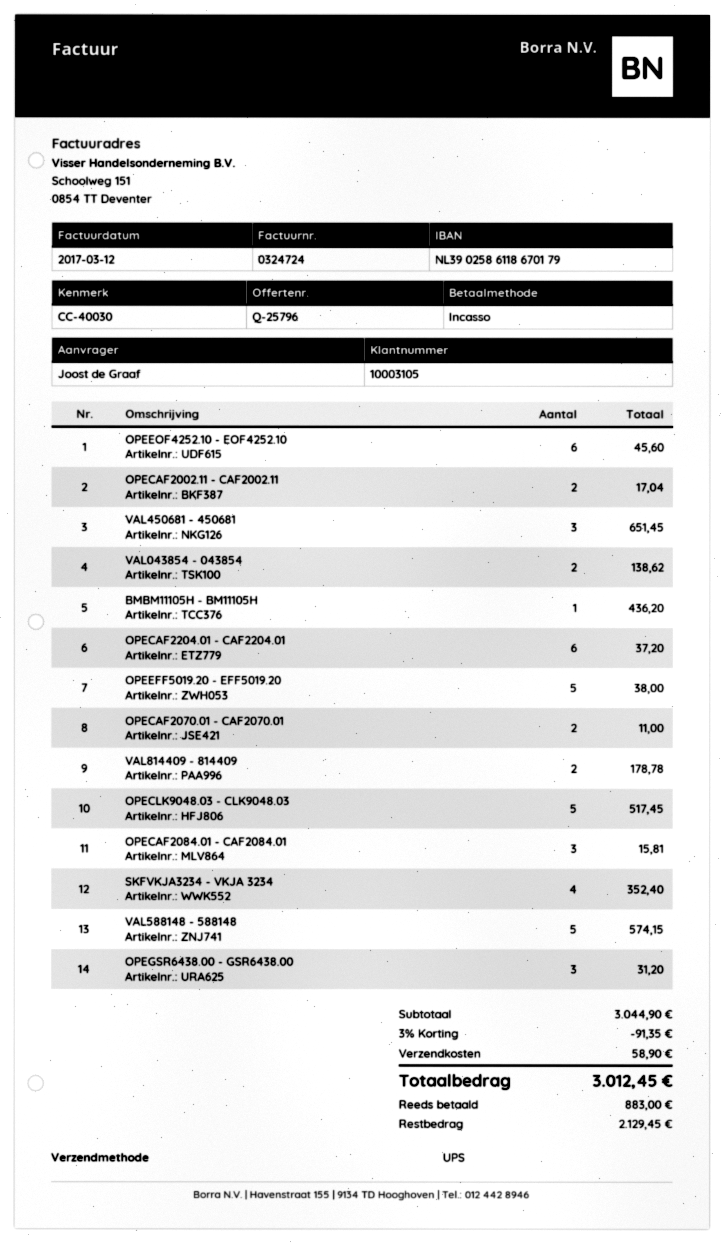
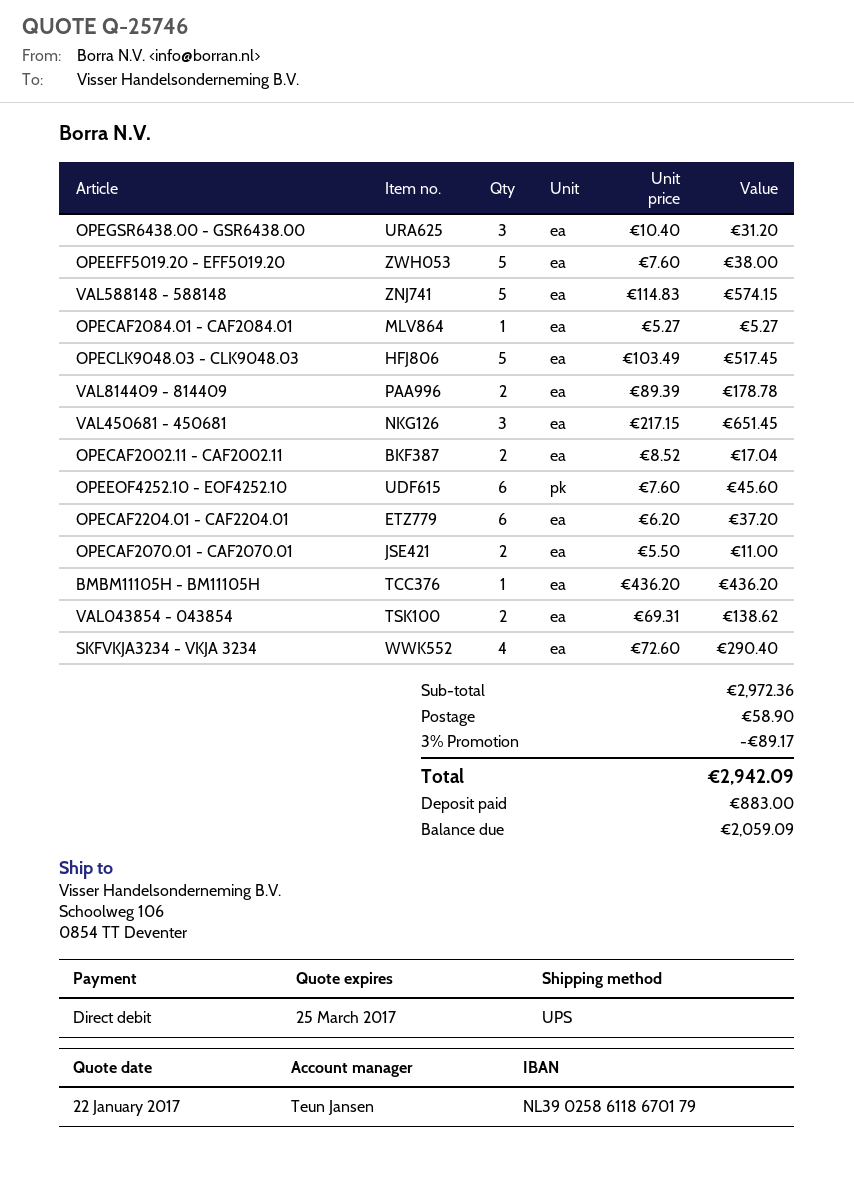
quote number: Q-25796 -> Q-25746
OPECAF2084.01 - CAF2084.01: 3 for 15.81 -> 1 for 5.27
SKFVKJA3234 - VKJA 3234: 4 for 352.40 -> 4 for 290.40
subtotal: 3044.90 -> 2972.36
discount: 3% = 91.35 -> 3% = 89.17
total: 3012.45 -> 2942.09
balance: 2129.45 -> 2059.09

